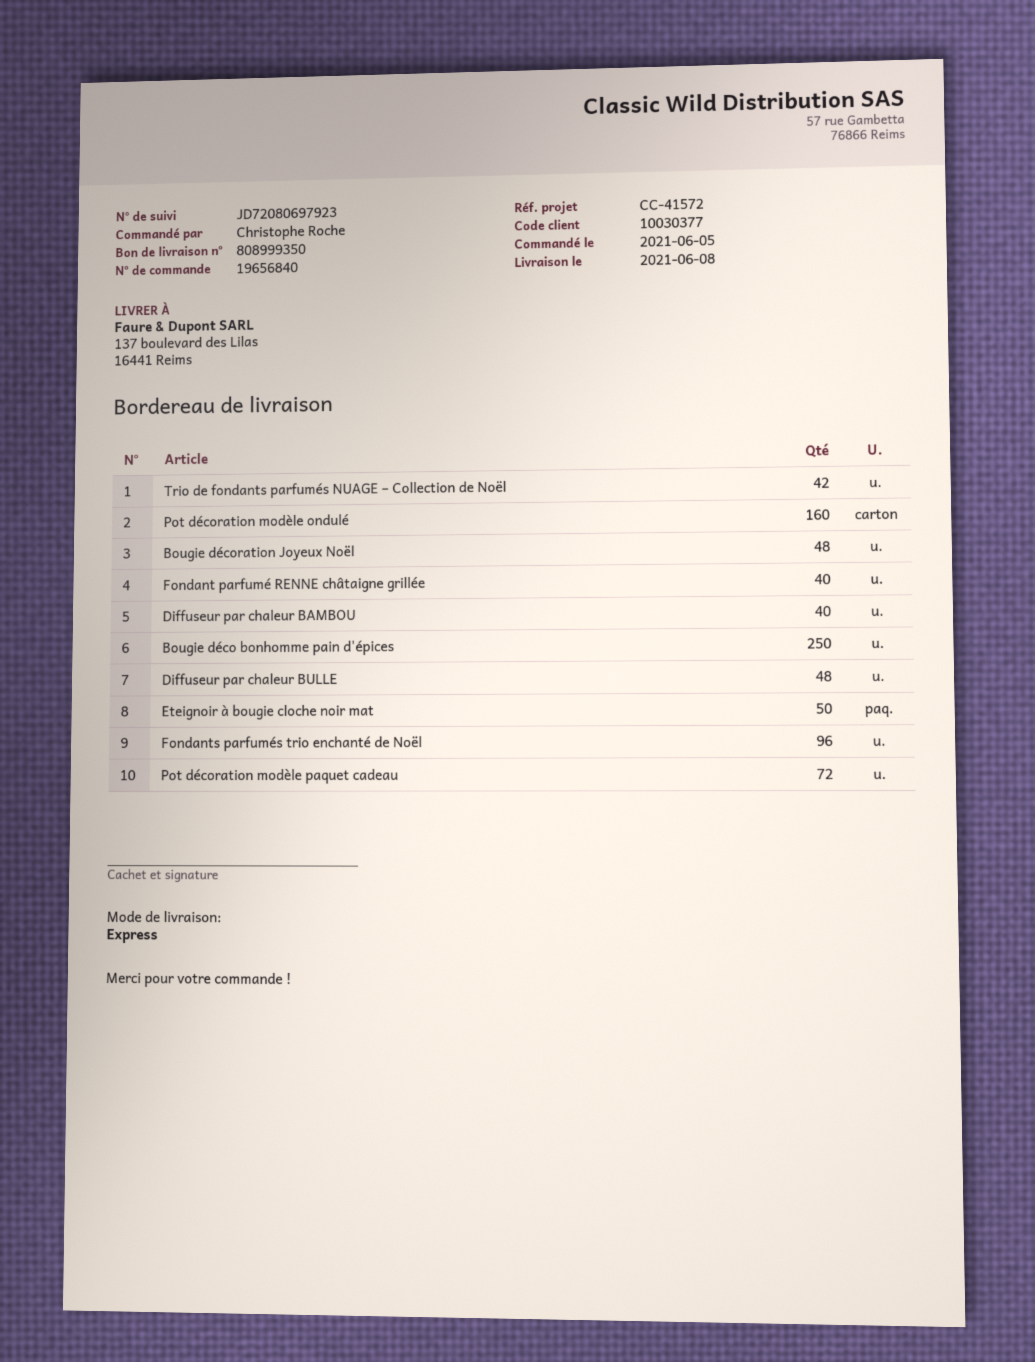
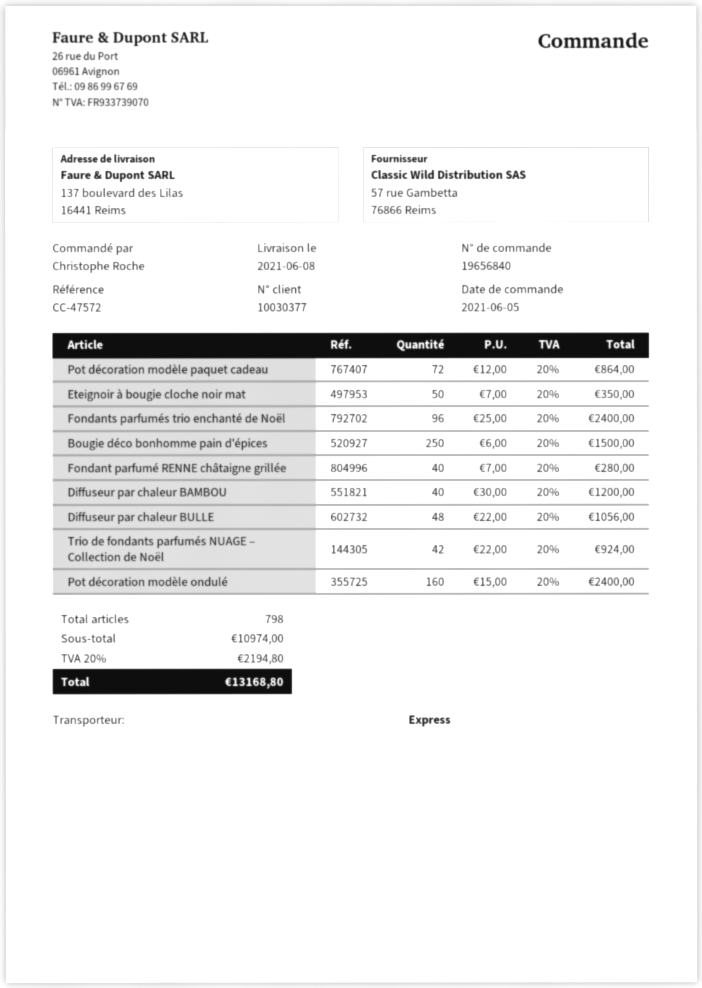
reference: CC-41572 -> CC-47572
Bougie décoration Joyeux Noël: 48 -> none

